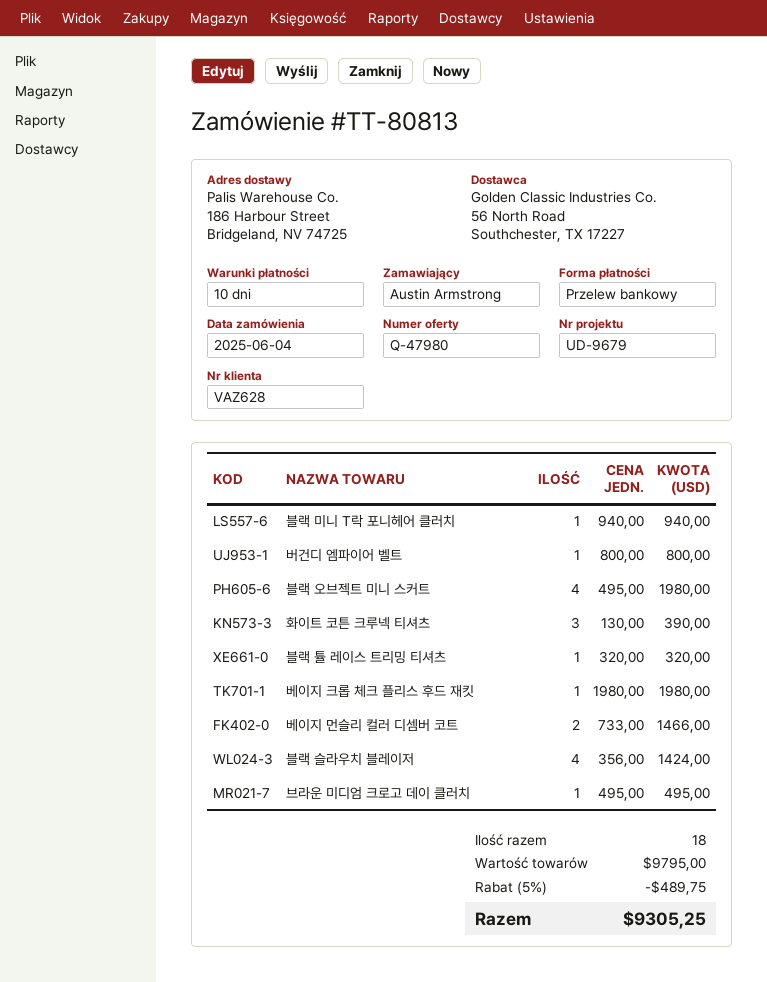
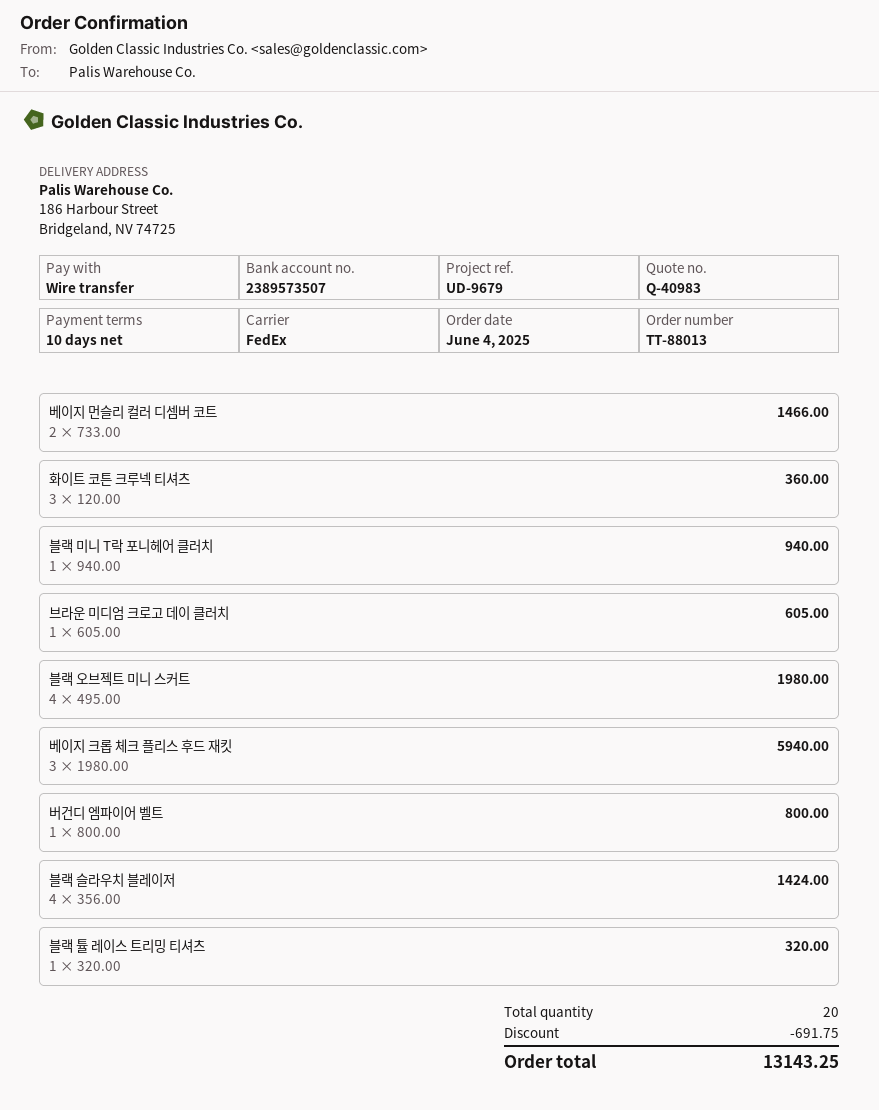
quote number: Q-47980 -> Q-40983
order number: TT-80813 -> TT-88013
화이트 코튼 크루넥 티셔츠: 3 x 130.00 = 390.00 -> 3 x 120.00 = 360.00
베이지 크롭 체크 플리스 후드 재킷: 1 x 1980.00 = 1980.00 -> 3 x 1980.00 = 5940.00
브라운 미디엄 크로고 데이 클러치: 1 x 495.00 = 495.00 -> 1 x 605.00 = 605.00
total quantity: 18 -> 20
discount: 489.75 -> 691.75
total: 9305.25 -> 13143.25

